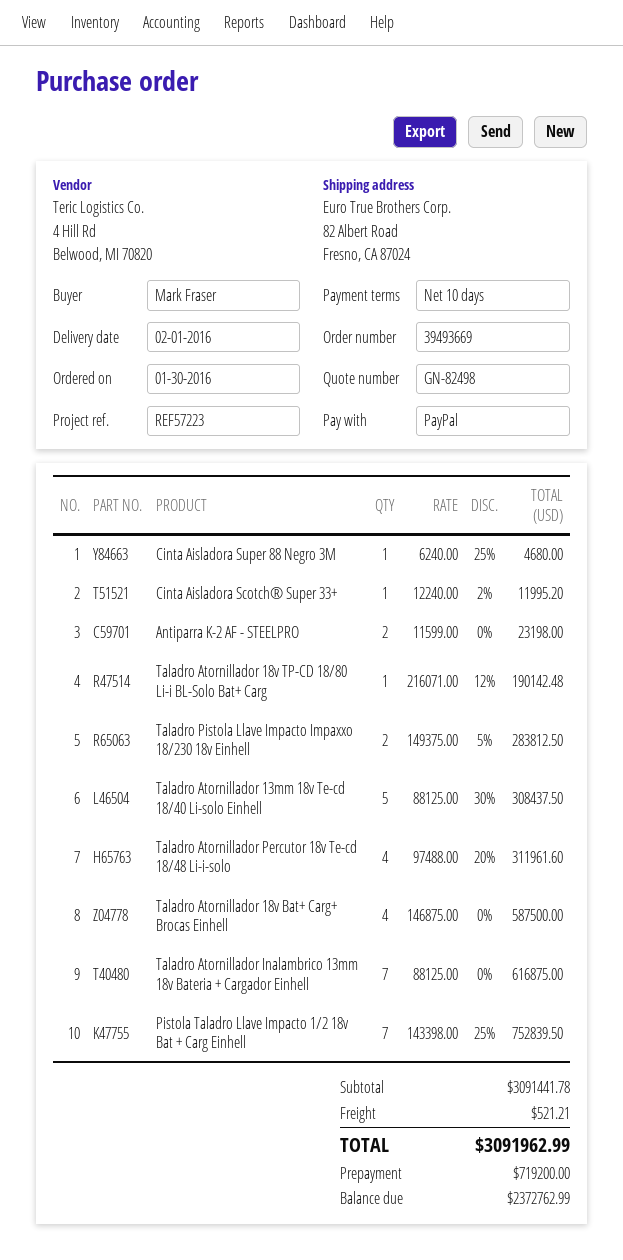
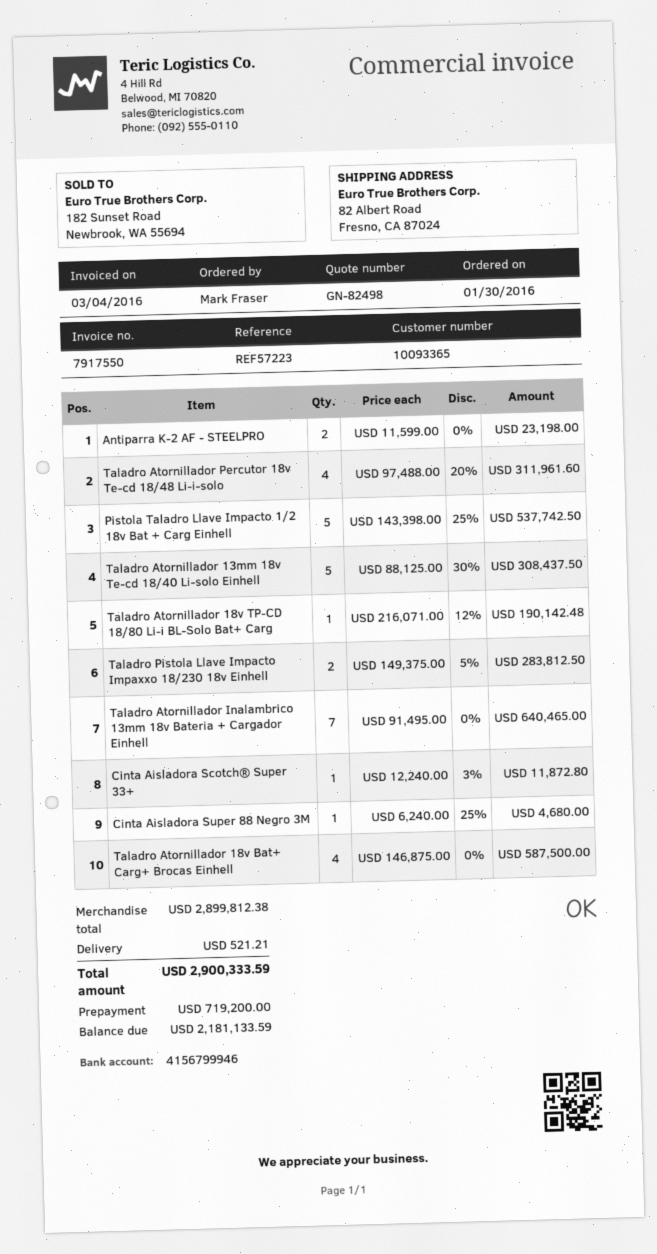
Cinta Aisladora Scotch® Super 33+: 1 x 12240.00 - 2% = 11995.20 -> 1 x 12240.00 - 3% = 11872.80
Taladro Atornillador Inalambrico 13mm 18v Bateria + Cargador Einhell: 7 x 88125.00 = 616875.00 -> 7 x 91495.00 = 640465.00
Pistola Taladro Llave Impacto 1/2 18v Bat + Carg Einhell: 7 x 143398.00 - 25% = 752839.50 -> 5 x 143398.00 - 25% = 537742.50
subtotal: 3091441.78 -> 2899812.38
total: 3091962.99 -> 2900333.59
balance: 2372762.99 -> 2181133.59

